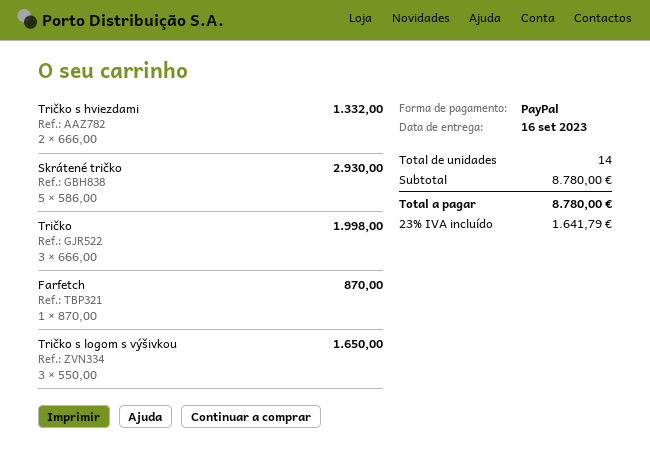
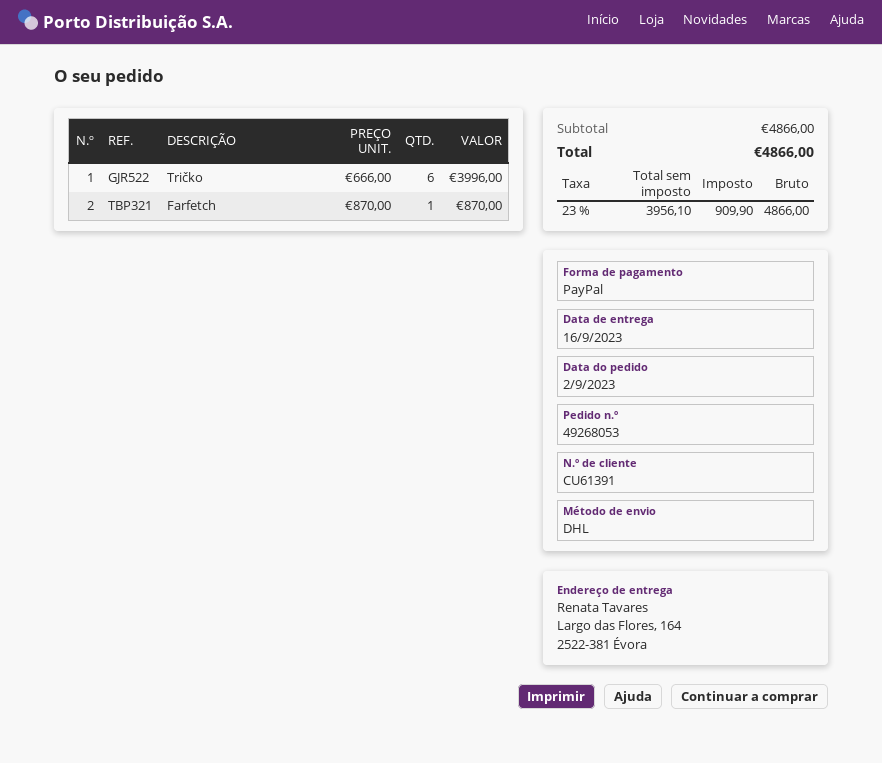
Tričko s hviezdami: 2 x 666.00 = 1332.00 -> none
Skrátené tričko: 5 x 586.00 = 2930.00 -> none
Tričko: 3 x 666.00 = 1998.00 -> 6 x 666.00 = 3996.00
Tričko s logom s výšivkou: 3 x 550.00 = 1650.00 -> none
subtotal: 8780.00 -> 4866.00
tax: 23% = 1641.79 -> 23% = 909.90
total: 8780.00 -> 4866.00

